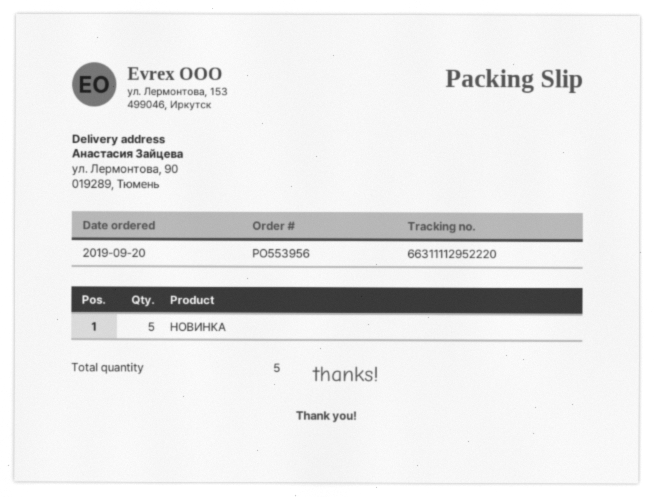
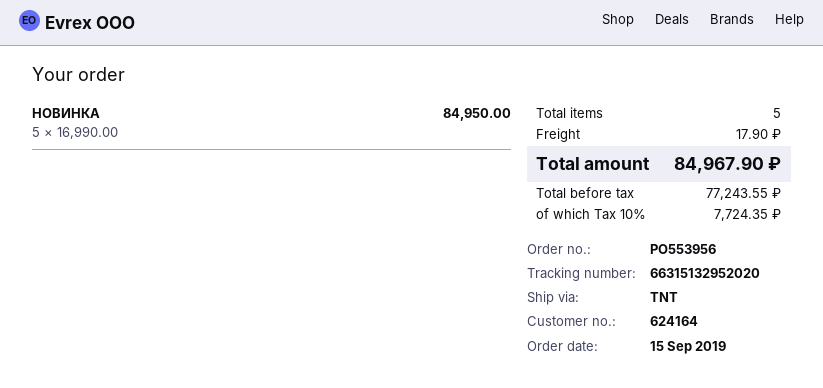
order date: 2019-09-20 -> 2019-09-15
tracking number: 66311112952220 -> 66315132952020

